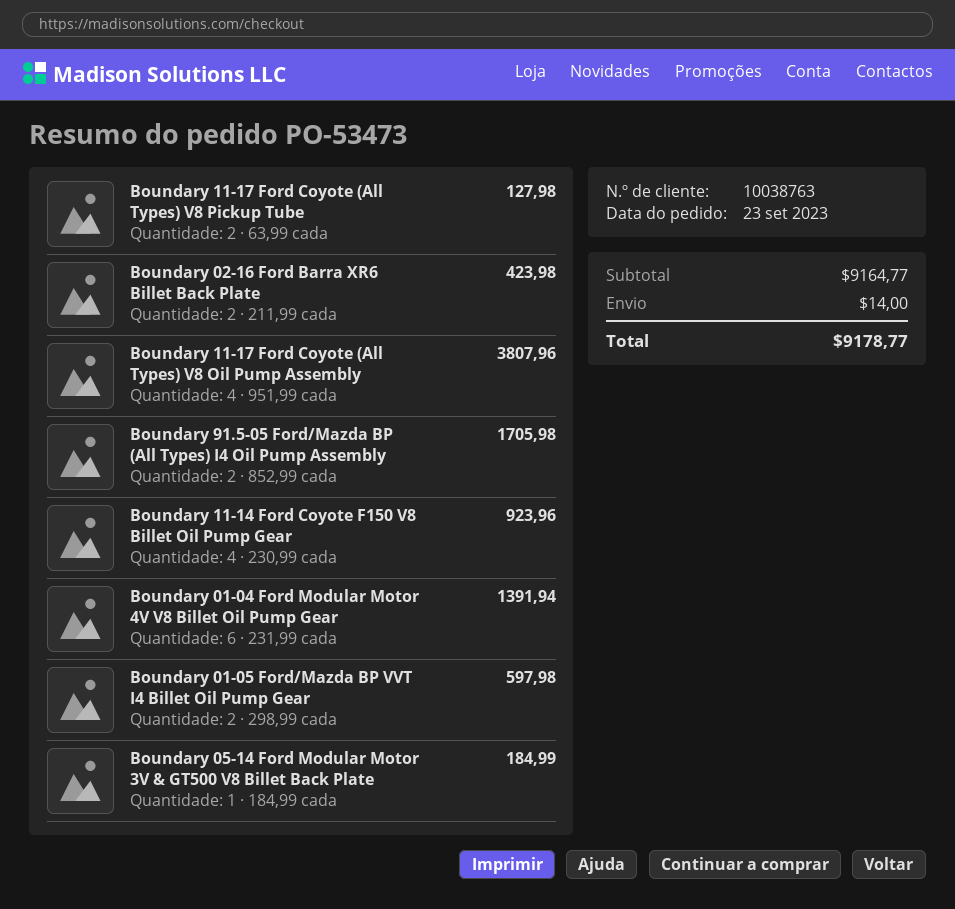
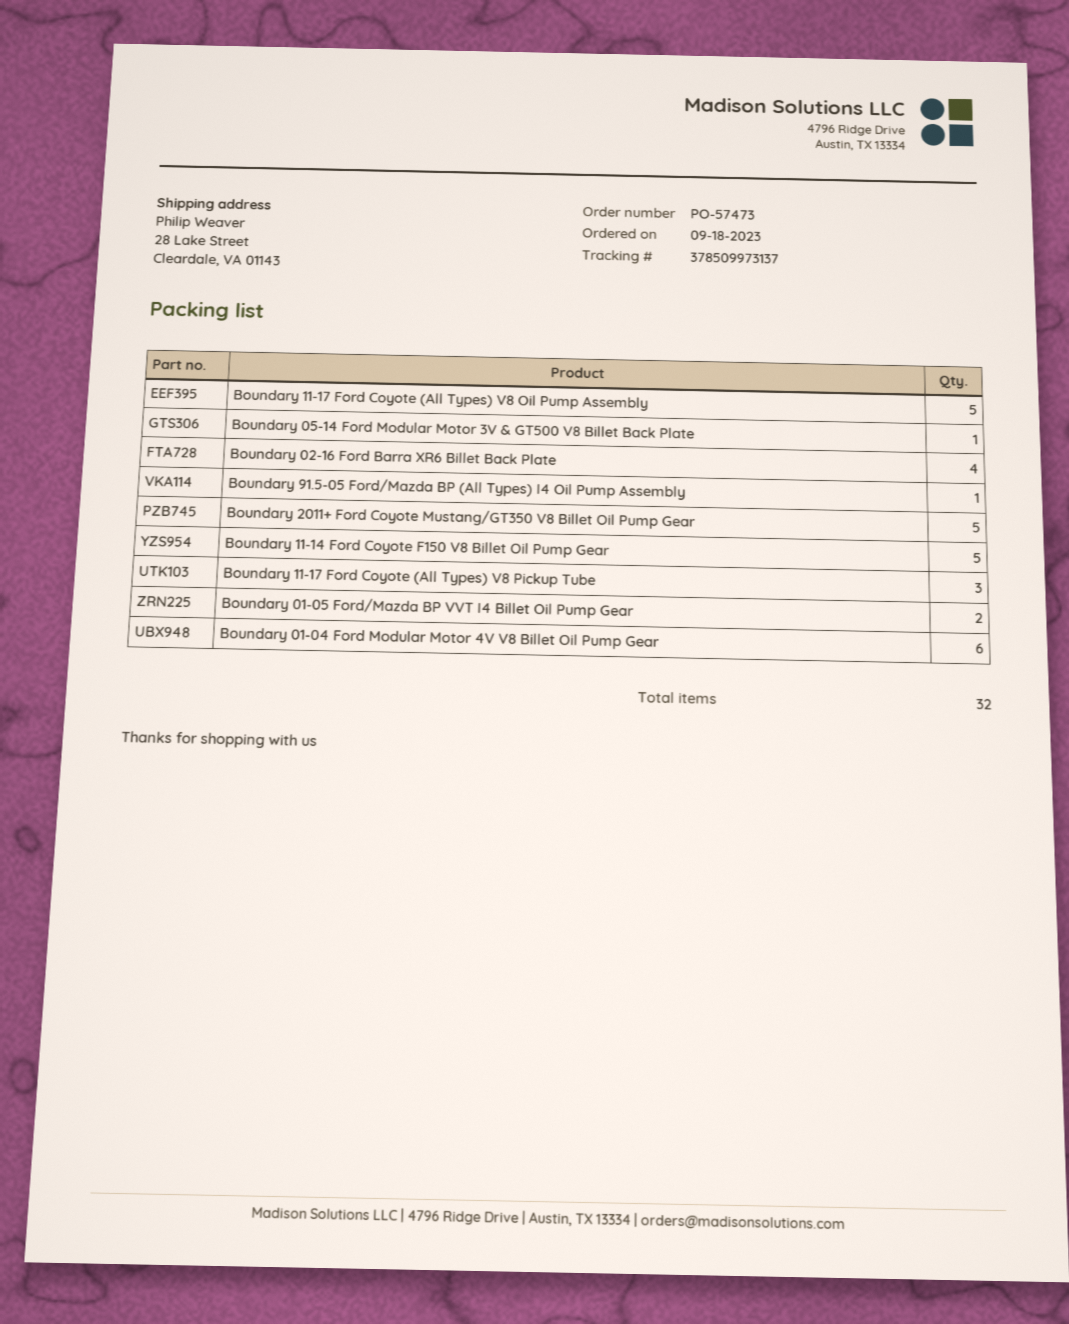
order number: PO-53473 -> PO-57473
order date: 2023-09-23 -> 2023-09-18
Boundary 11-17 Ford Coyote (All Types) V8 Pickup Tube: 2 -> 3
Boundary 02-16 Ford Barra XR6 Billet Back Plate: 2 -> 4
Boundary 11-17 Ford Coyote (All Types) V8 Oil Pump Assembly: 4 -> 5
Boundary 91.5-05 Ford/Mazda BP (All Types) I4 Oil Pump Assembly: 2 -> 1
Boundary 11-14 Ford Coyote F150 V8 Billet Oil Pump Gear: 4 -> 5
Boundary 2011+ Ford Coyote Mustang/GT350 V8 Billet Oil Pump Gear: none -> 5

